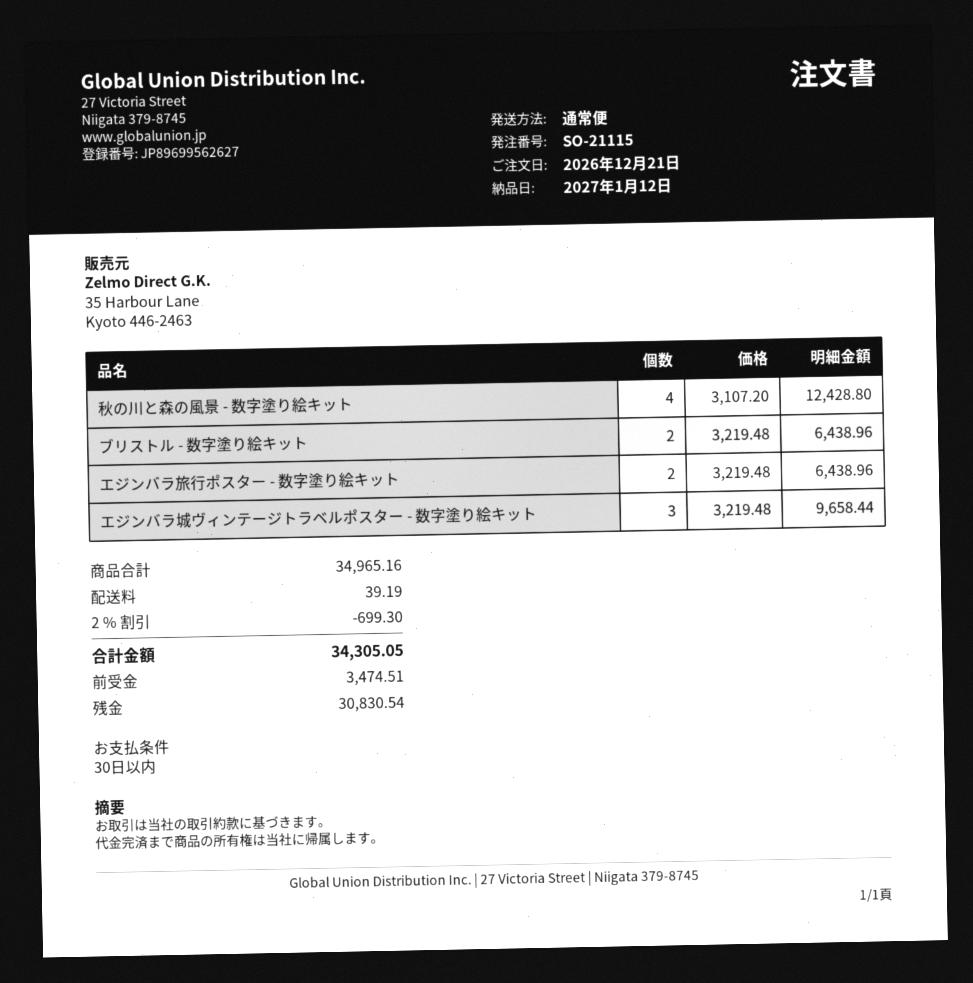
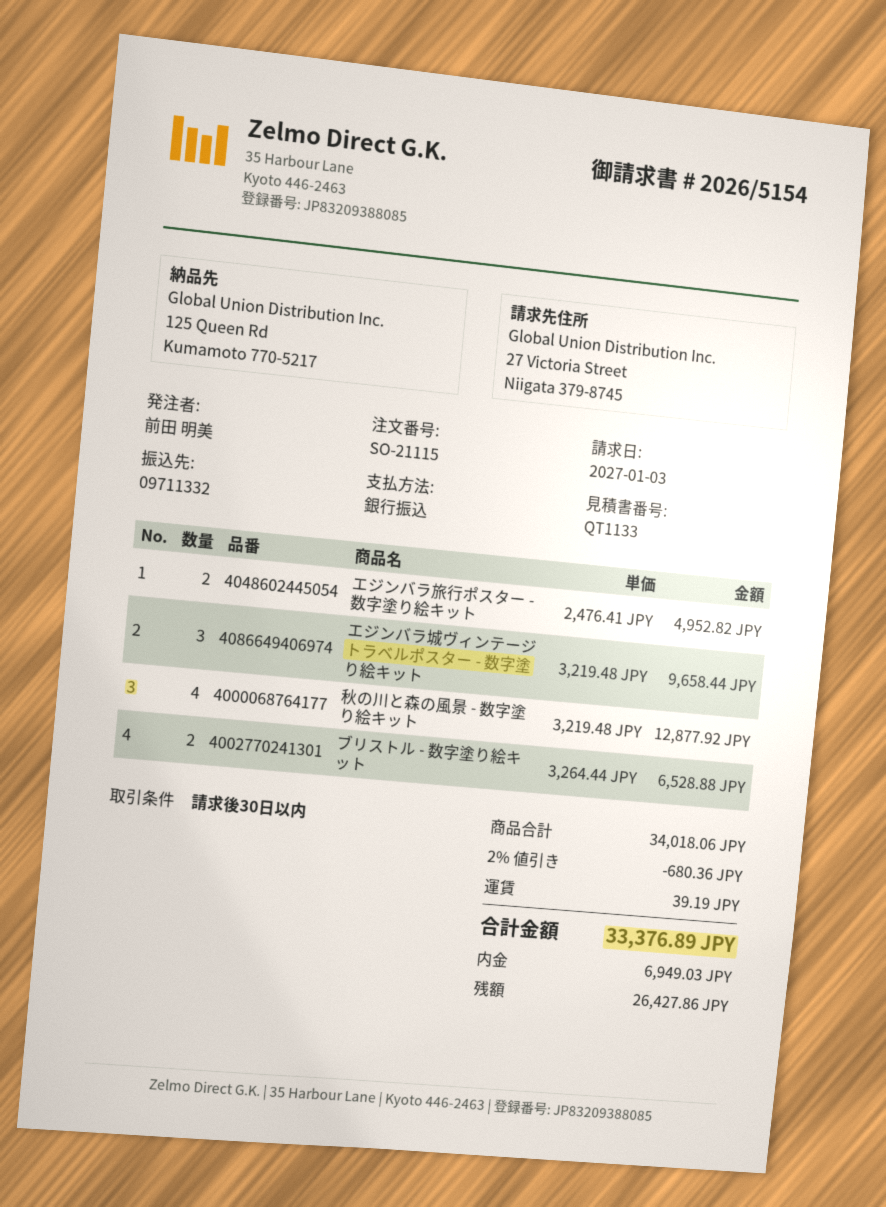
秋の川と森の風景 - 数字塗り絵キット: 4 x 3107.20 = 12428.80 -> 4 x 3219.48 = 12877.92
ブリストル - 数字塗り絵キット: 2 x 3219.48 = 6438.96 -> 2 x 3264.44 = 6528.88
エジンバラ旅行ポスター - 数字塗り絵キット: 2 x 3219.48 = 6438.96 -> 2 x 2476.41 = 4952.82
subtotal: 34965.16 -> 34018.06
discount: 2% = 699.30 -> 2% = 680.36
total: 34305.05 -> 33376.89
deposit: 3474.51 -> 6949.03
balance: 30830.54 -> 26427.86

